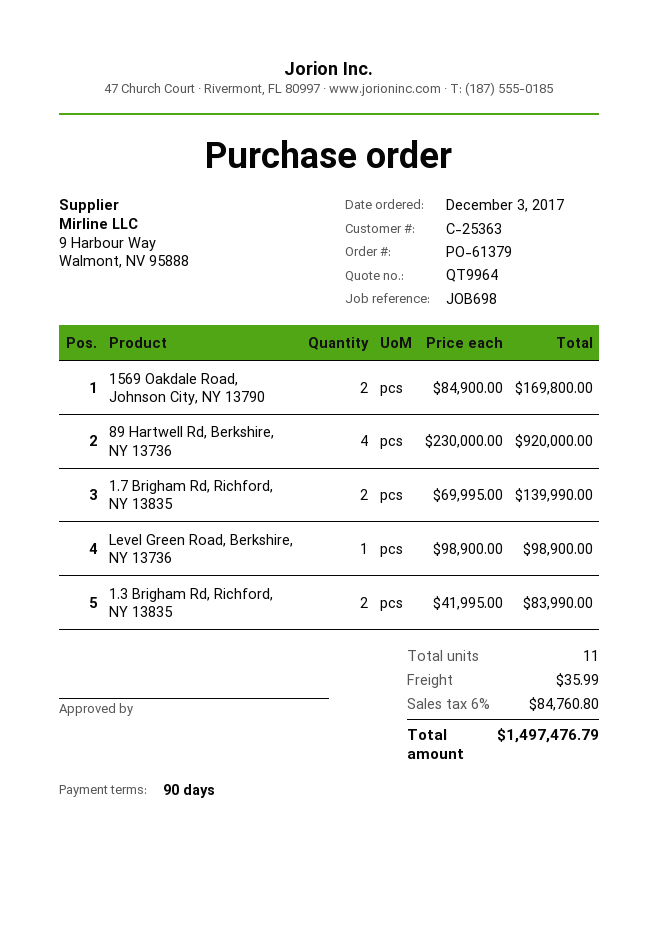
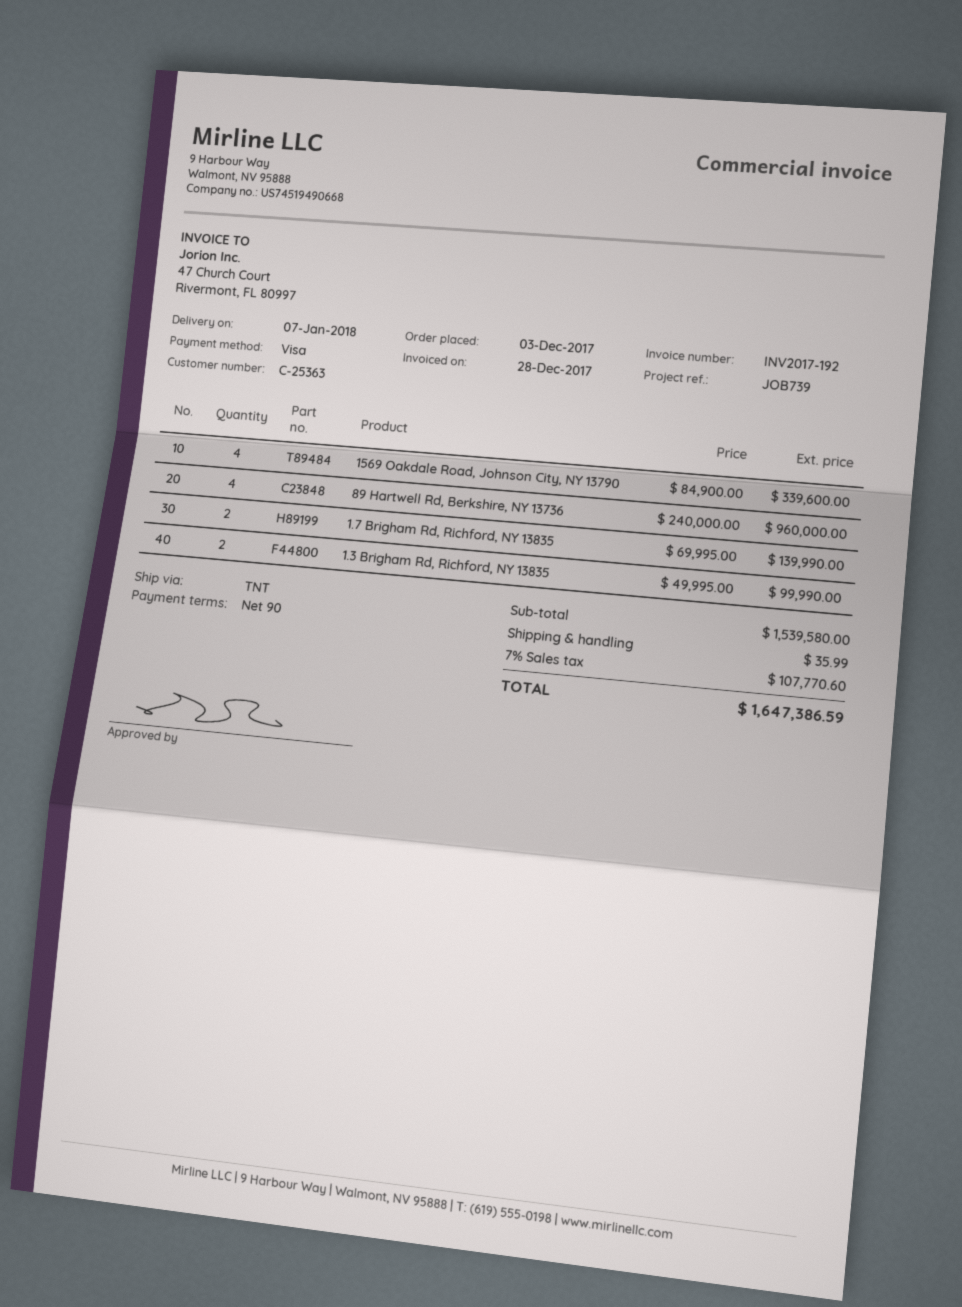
reference: JOB698 -> JOB739
1569 Oakdale Road, Johnson City, NY 13790: 2 x 84900.00 = 169800.00 -> 4 x 84900.00 = 339600.00
89 Hartwell Rd, Berkshire, NY 13736: 4 x 230000.00 = 920000.00 -> 4 x 240000.00 = 960000.00
Level Green Road, Berkshire, NY 13736: 1 x 98900.00 = 98900.00 -> none
1.3 Brigham Rd, Richford, NY 13835: 2 x 41995.00 = 83990.00 -> 2 x 49995.00 = 99990.00
tax: 6% = 84760.80 -> 7% = 107770.60
total: 1497476.79 -> 1647386.59

